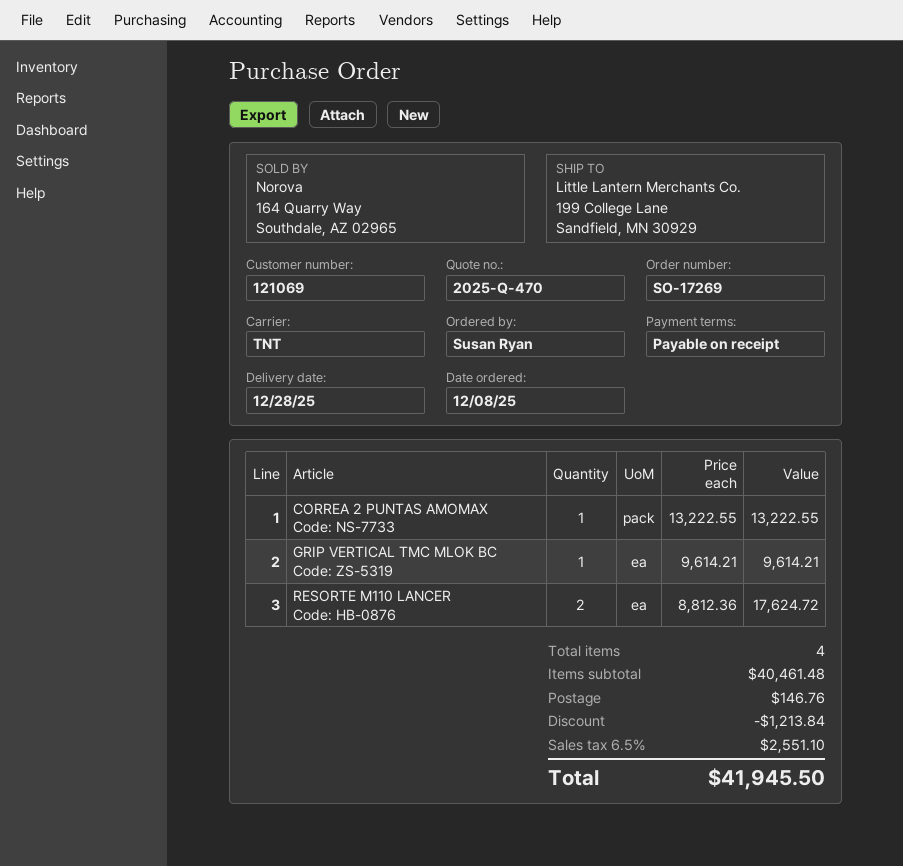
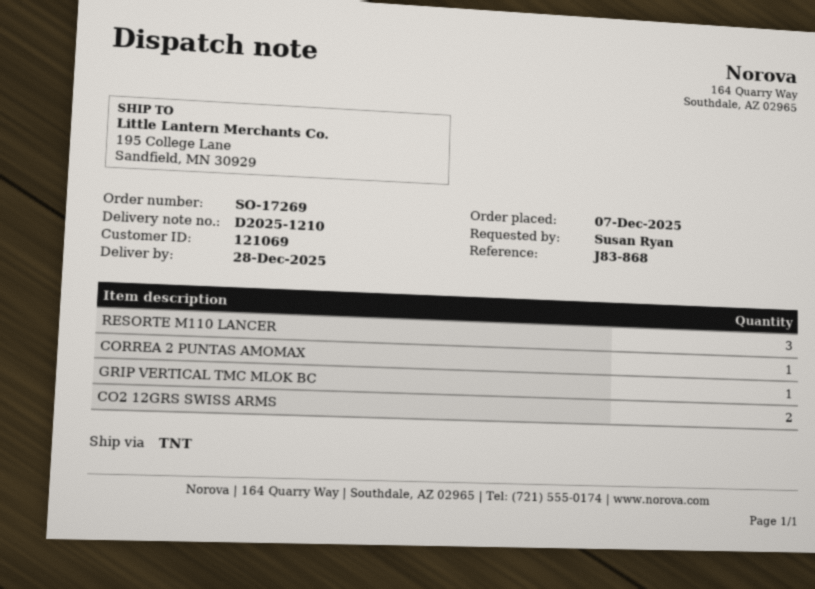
order date: 2025-12-08 -> 2025-12-07
ship to: 199 College Lane, Sandfield, MN 30929 -> 195 College Lane, Sandfield, MN 30929
RESORTE M110 LANCER: 2 -> 3
CO2 12GRS SWISS ARMS: none -> 2

